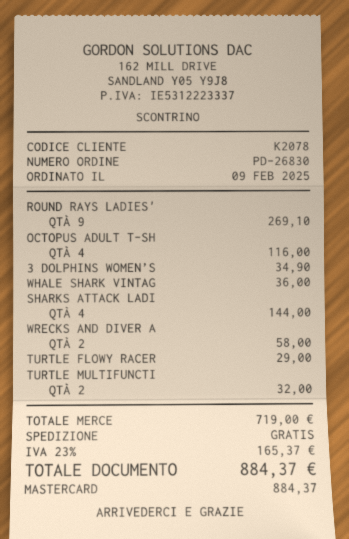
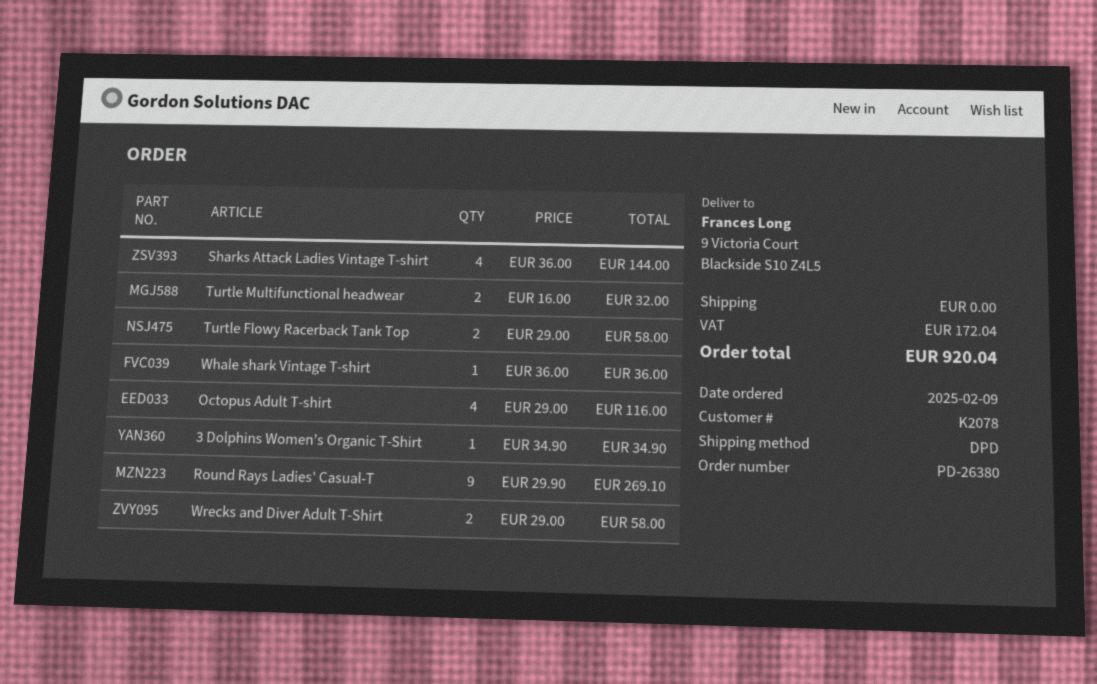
order number: PD-26830 -> PD-26380
TURTLE FLOWY RACER: 1 for 29.00 -> 2 for 58.00
tax: 165.37 -> 172.04
total: 884.37 -> 920.04

